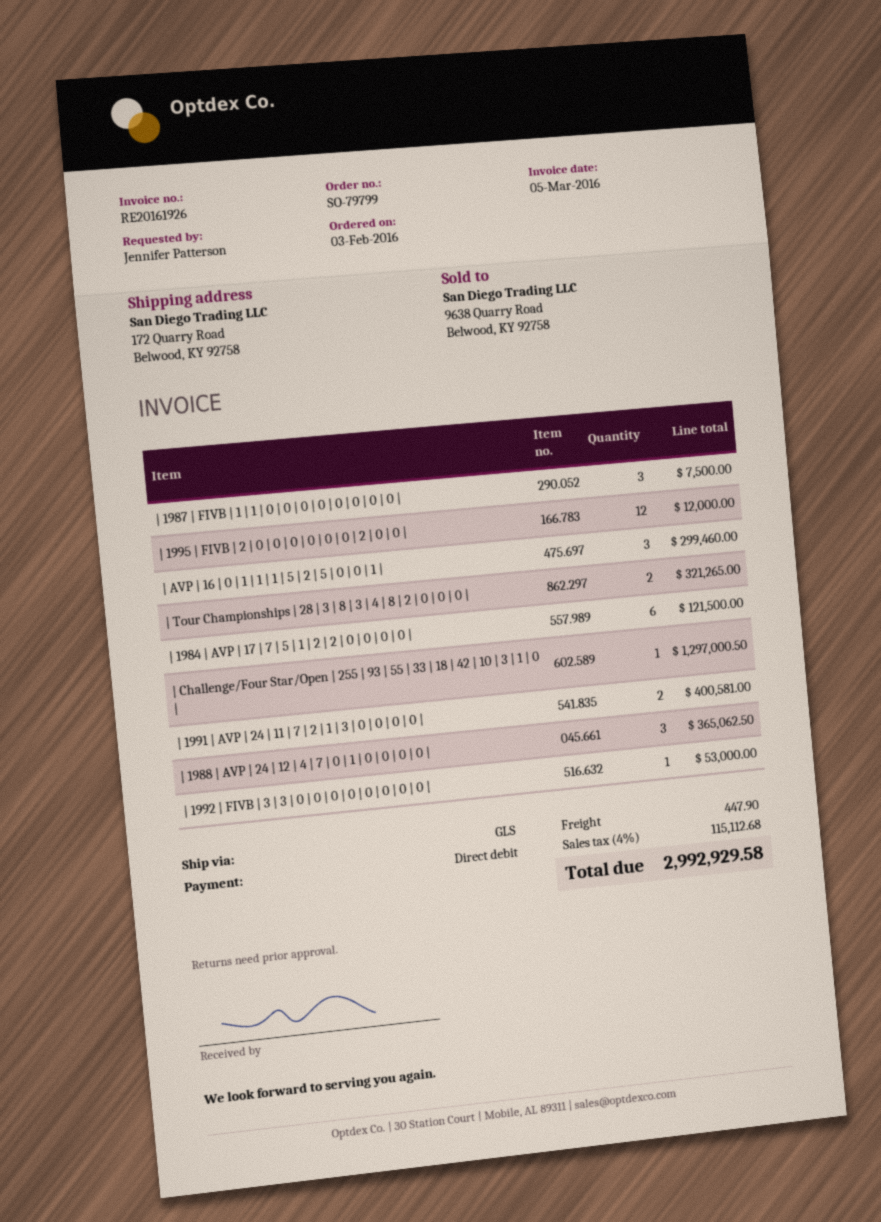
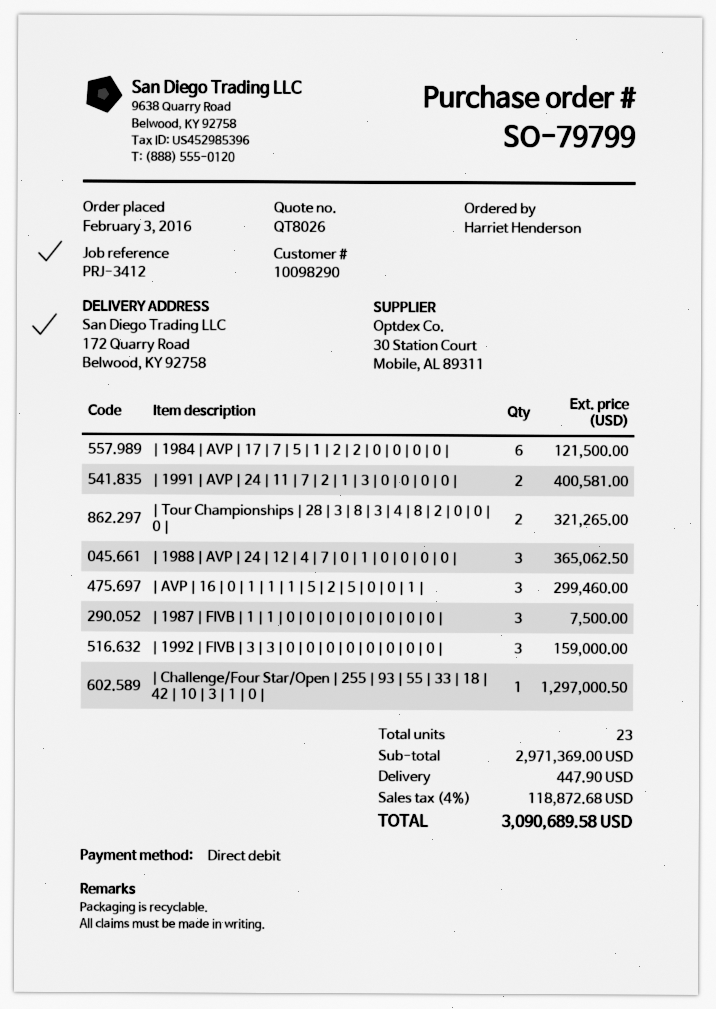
ordered by: Jennifer Patterson -> Harriet Henderson
| 1995 | FIVB | 2 | 0 | 0 | 0 | 0 | 0 | 0 | 2 | 0 | 0 |: 12 for 12000.00 -> none
| 1992 | FIVB | 3 | 3 | 0 | 0 | 0 | 0 | 0 | 0 | 0 | 0 |: 1 for 53000.00 -> 3 for 159000.00
tax: 4% = 115112.68 -> 4% = 118872.68
total: 2992929.58 -> 3090689.58

